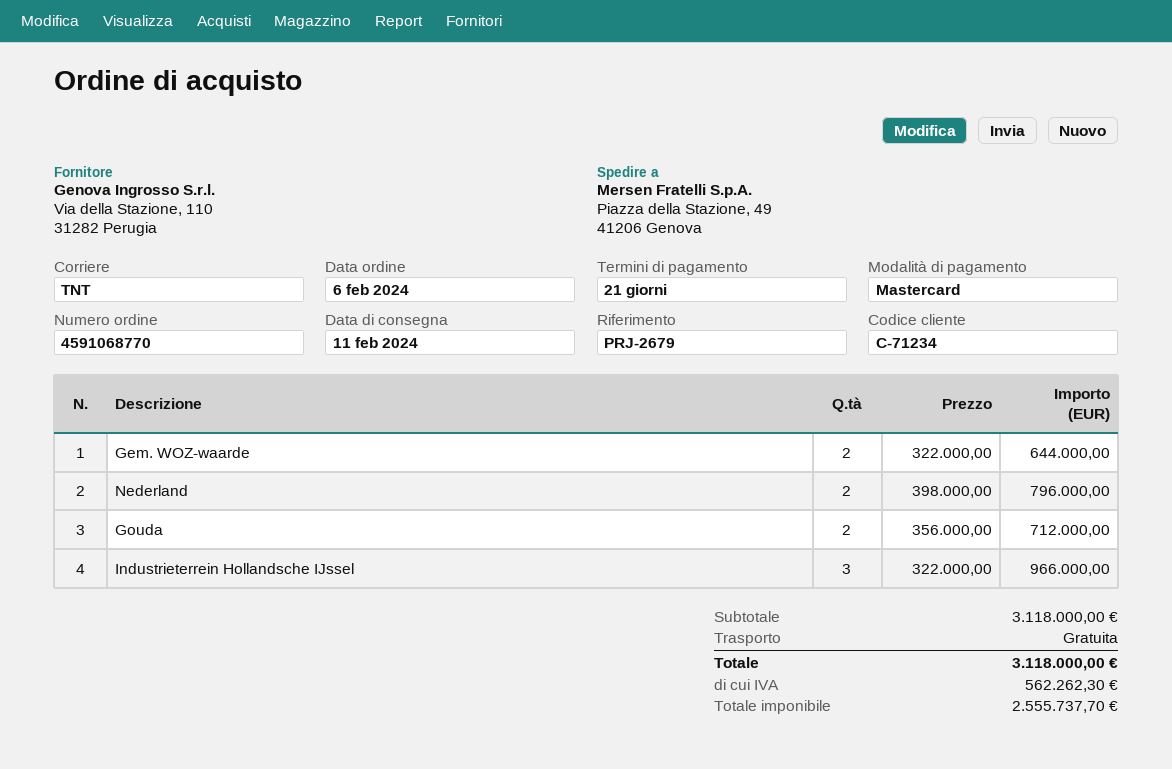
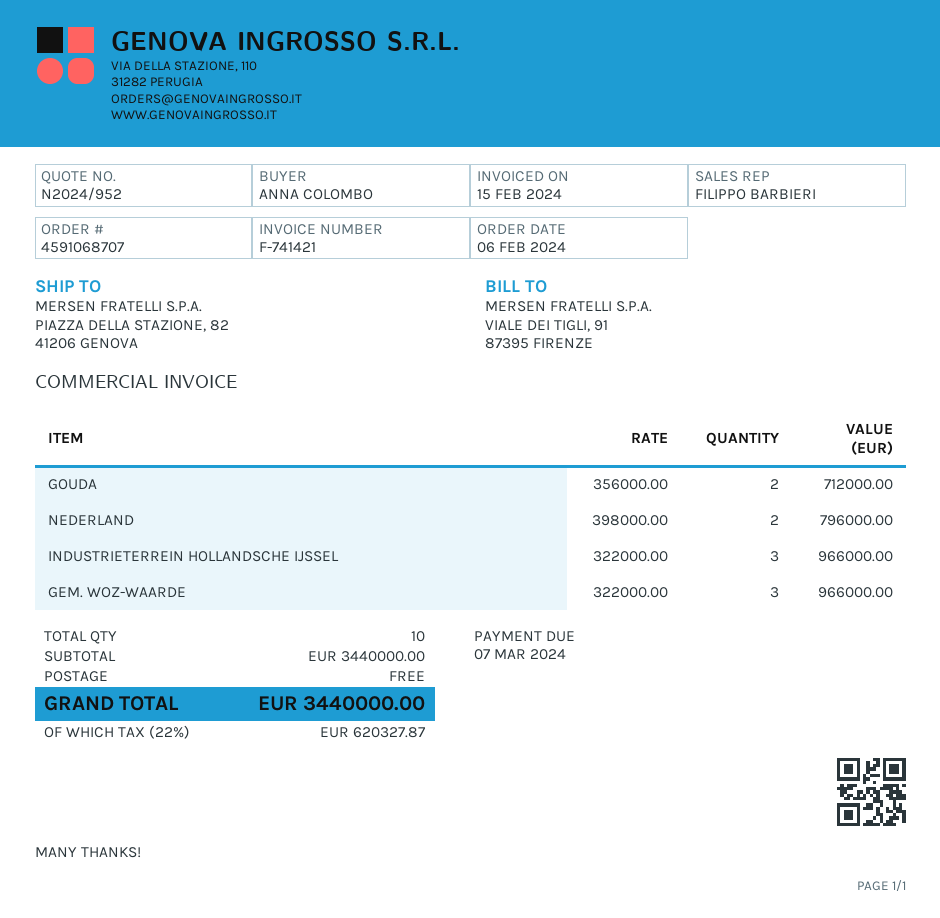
order number: 4591068770 -> 4591068707
ship to: Piazza della Stazione, 49, 41206 Genova -> PIAZZA DELLA STAZIONE, 82, 41206 GENOVA
Gem. WOZ-waarde: 2 x 322000.00 = 644000.00 -> 3 x 322000.00 = 966000.00
subtotal: 3118000.00 -> 3440000.00
tax: 562262.30 -> 620327.87
total: 3118000.00 -> 3440000.00

